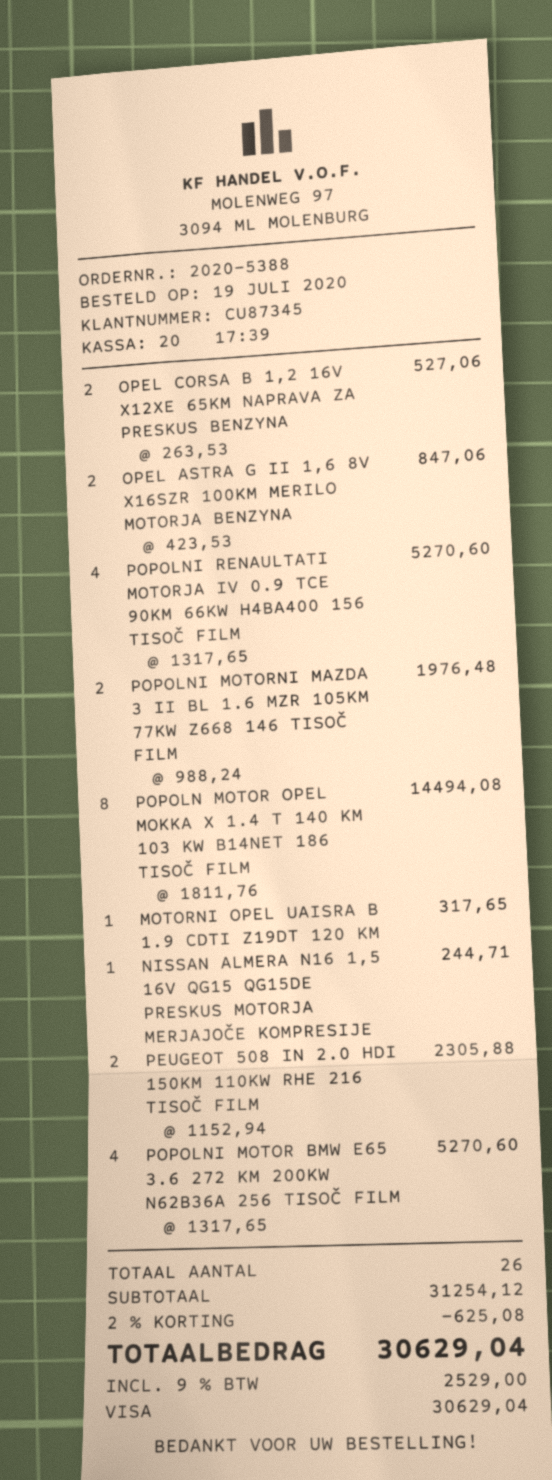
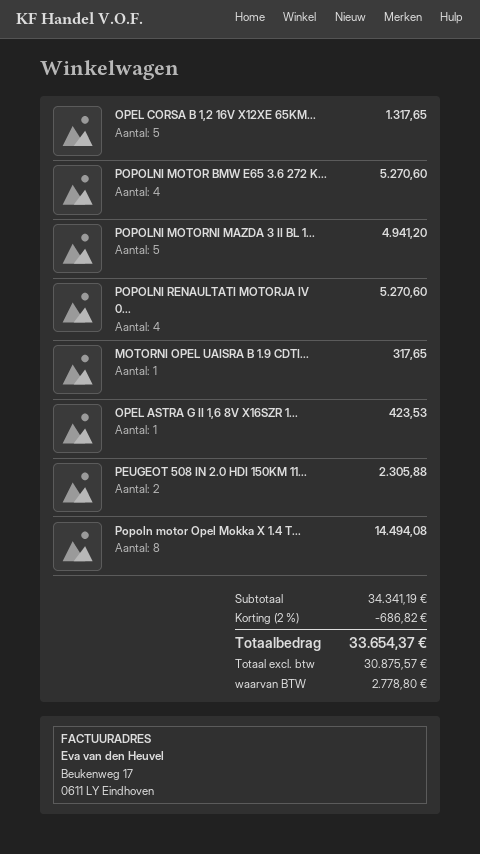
OPEL CORSA B 1,2 16V X12XE 65KM NAPRAVA ZA PRESKUS BENZYNA: 2 for 527.06 -> 5 for 1317.65
OPEL ASTRA G II 1,6 8V X16SZR 100KM MERILO MOTORJA BENZYNA: 2 for 847.06 -> 1 for 423.53
POPOLNI MOTORNI MAZDA 3 II BL 1.6 MZR 105KM 77KW Z668 146 TISOČ FILM: 2 for 1976.48 -> 5 for 4941.20
NISSAN ALMERA N16 1,5 16V QG15 QG15DE PRESKUS MOTORJA MERJAJOČE KOMPRESIJE: 1 for 244.71 -> none
subtotal: 31254.12 -> 34341.19
discount: 2% = 625.08 -> 2% = 686.82
tax: 2529.00 -> 2778.80
total: 30629.04 -> 33654.37

